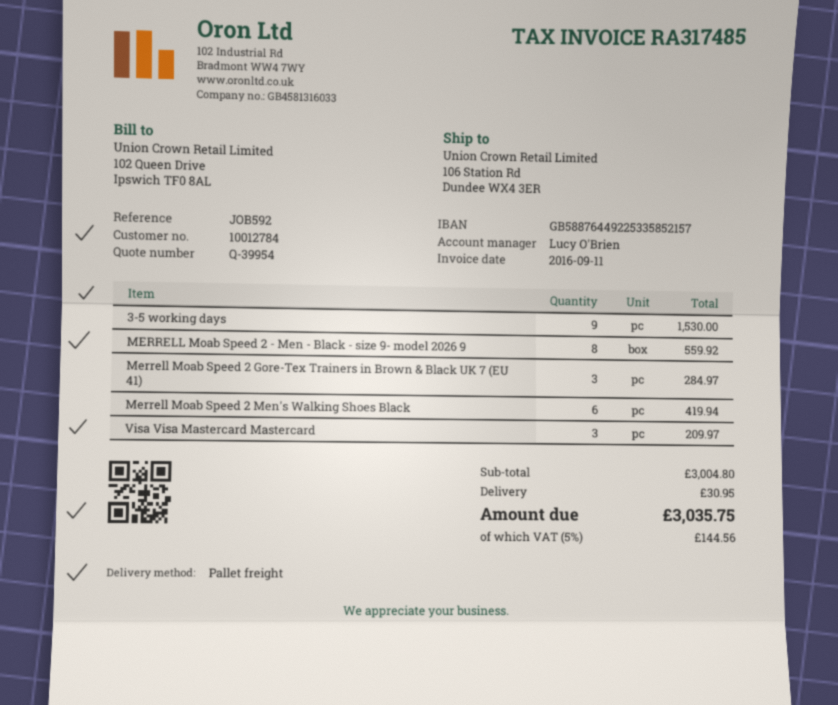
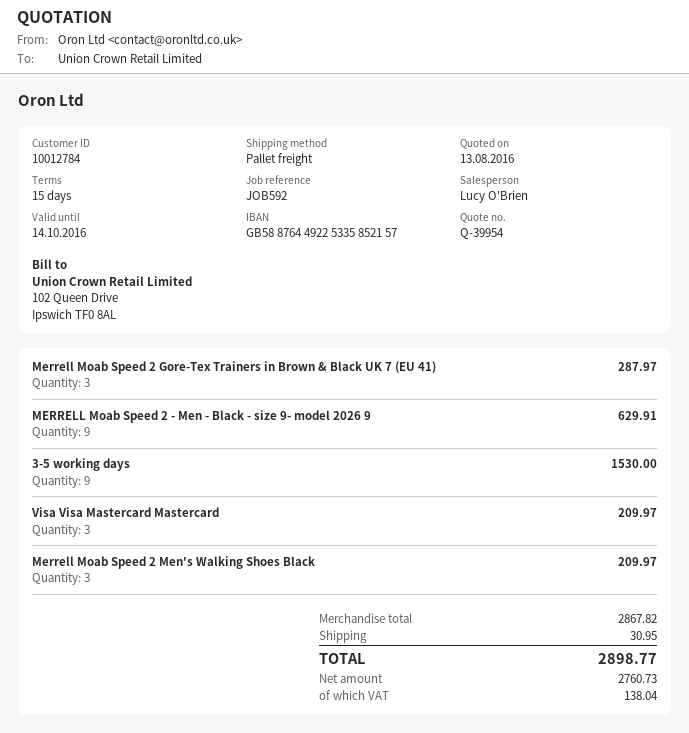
MERRELL Moab Speed 2 - Men - Black - size 9- model 2026 9: 8 for 559.92 -> 9 for 629.91
Merrell Moab Speed 2 Gore-Tex Trainers in Brown & Black UK 7 (EU 41): 3 for 284.97 -> 3 for 287.97
Merrell Moab Speed 2 Men's Walking Shoes Black: 6 for 419.94 -> 3 for 209.97
subtotal: 3004.80 -> 2867.82
tax: 144.56 -> 138.04
total: 3035.75 -> 2898.77

